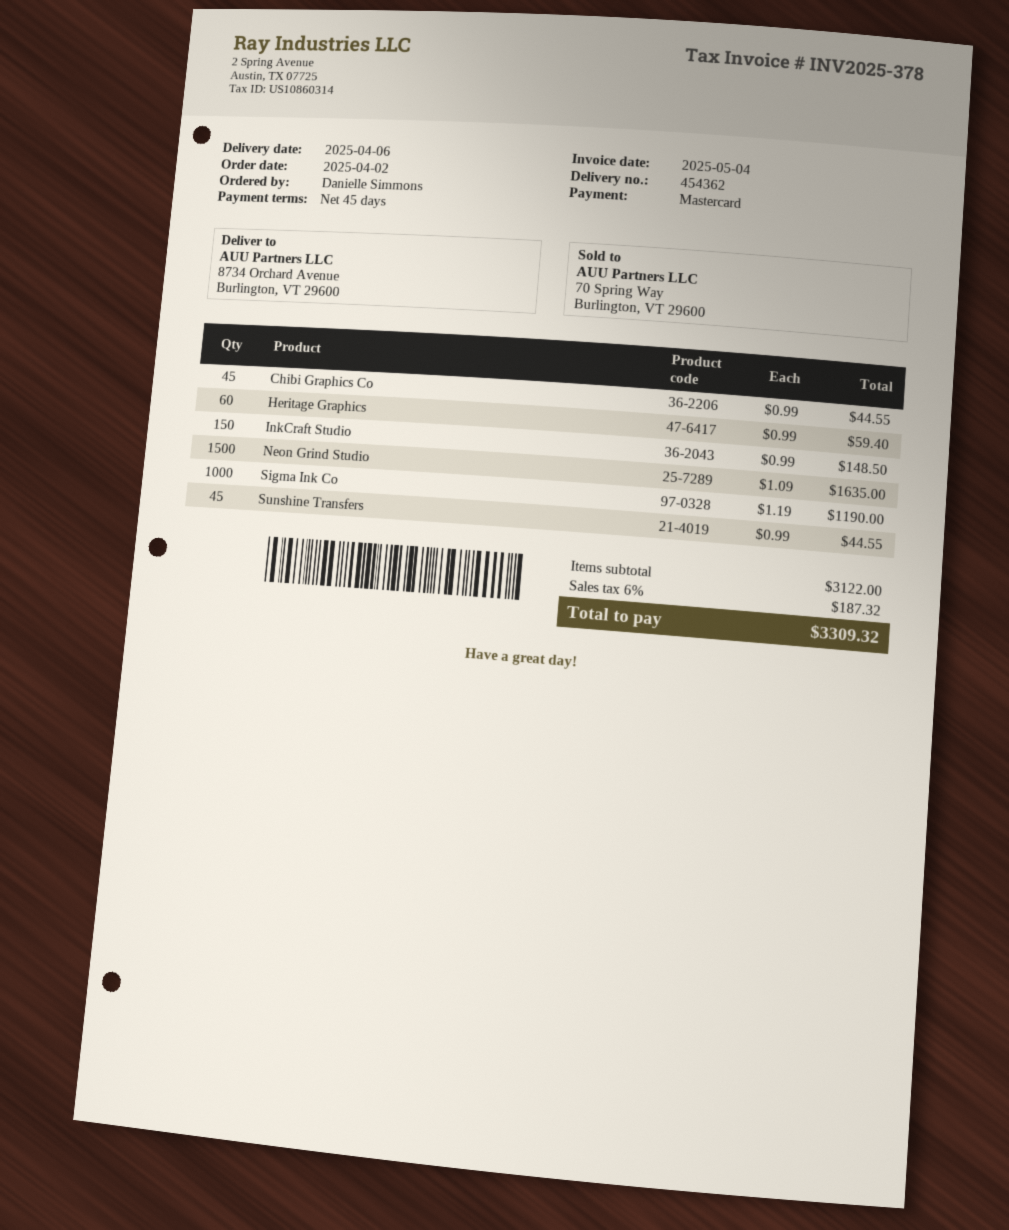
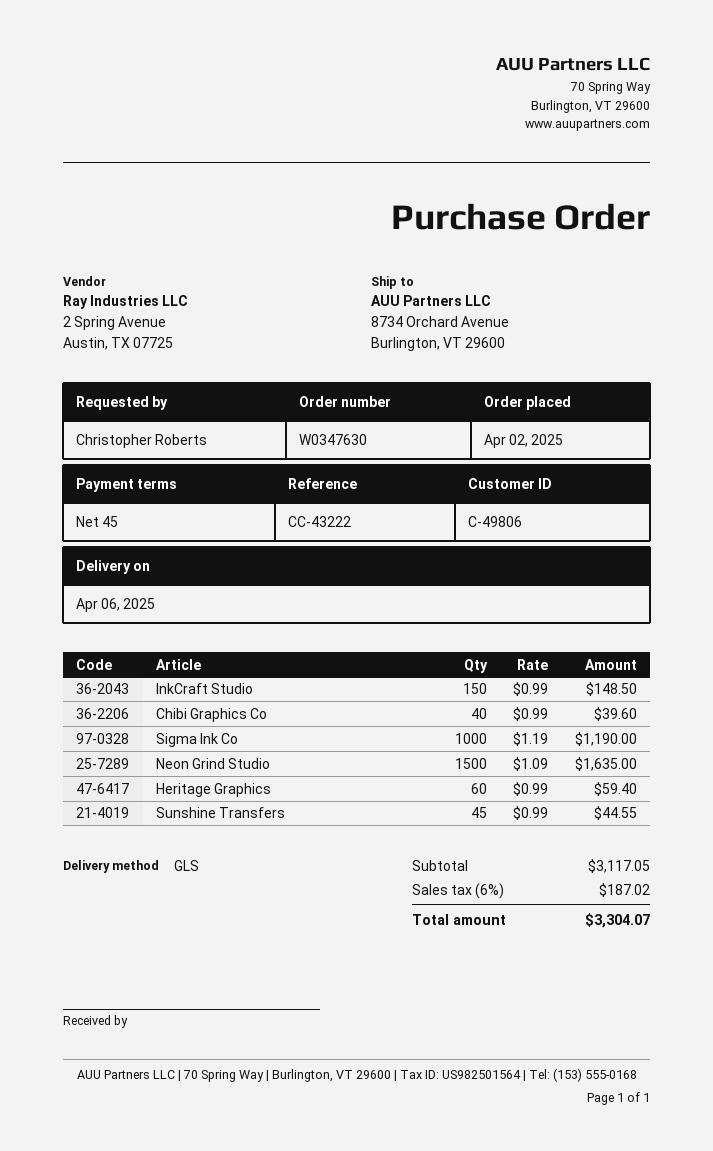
ordered by: Danielle Simmons -> Christopher Roberts
Chibi Graphics Co: 45 x 0.99 = 44.55 -> 40 x 0.99 = 39.60
subtotal: 3122.00 -> 3117.05
tax: 6% = 187.32 -> 6% = 187.02
total: 3309.32 -> 3304.07

